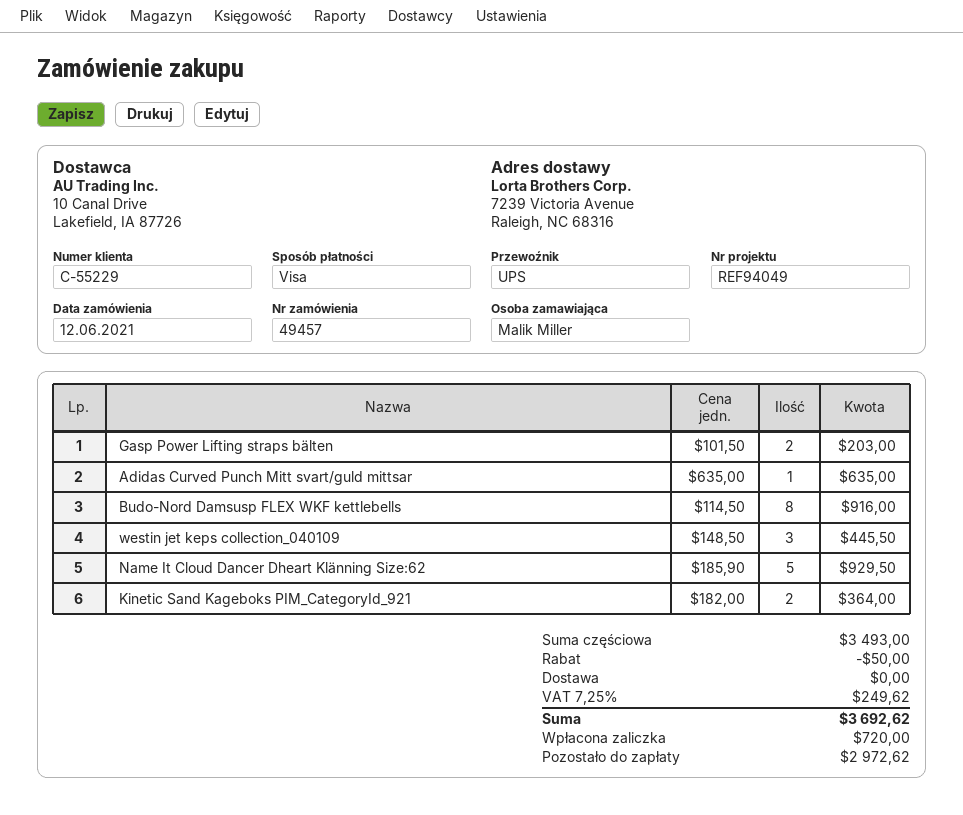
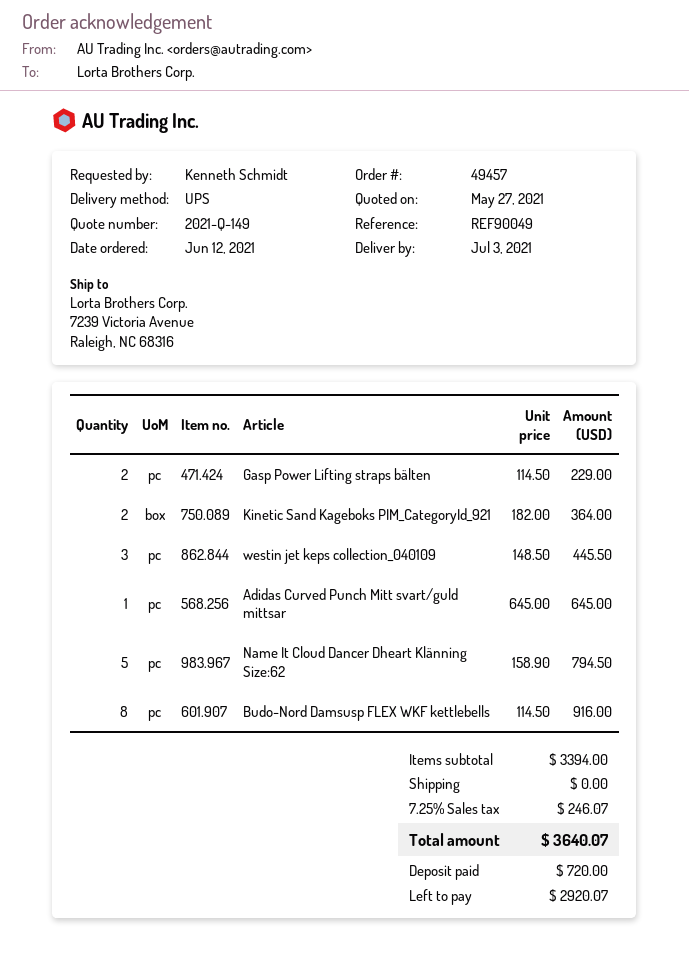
reference: REF94049 -> REF90049
ordered by: Malik Miller -> Kenneth Schmidt
Gasp Power Lifting straps bälten: 2 x 101.50 = 203.00 -> 2 x 114.50 = 229.00
Adidas Curved Punch Mitt svart/guld mittsar: 1 x 635.00 = 635.00 -> 1 x 645.00 = 645.00
Name It Cloud Dancer Dheart Klänning Size:62: 5 x 185.90 = 929.50 -> 5 x 158.90 = 794.50
subtotal: 3493.00 -> 3394.00
discount: 50.00 -> none
tax: 7.25% = 249.62 -> 7.25% = 246.07
total: 3692.62 -> 3640.07
balance: 2972.62 -> 2920.07

